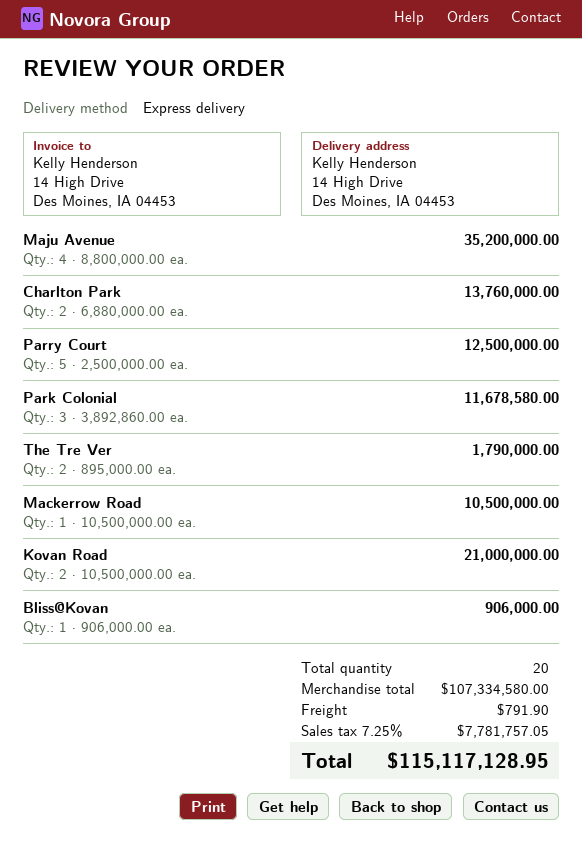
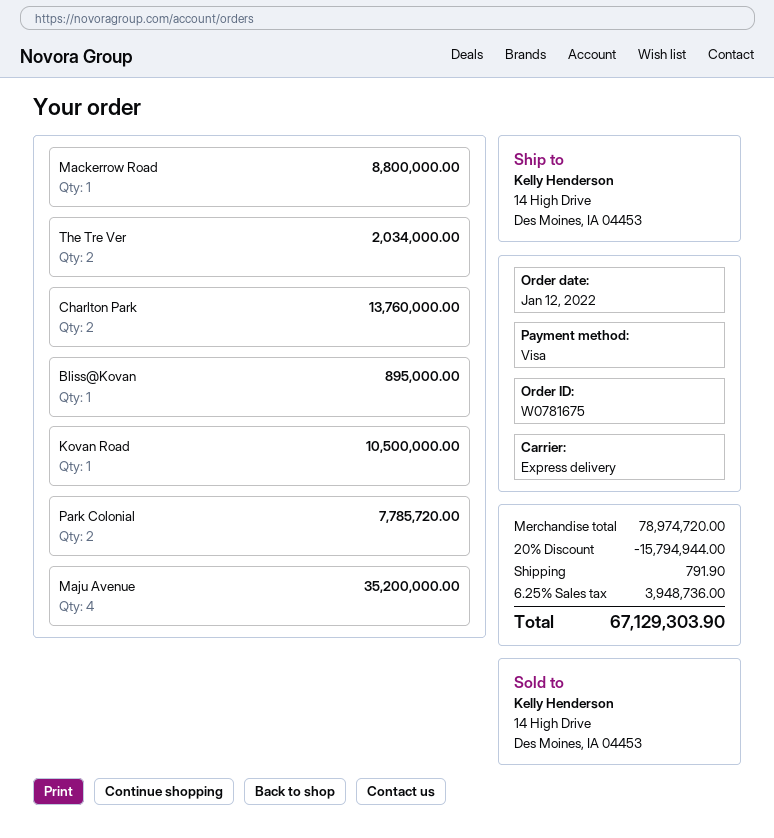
Parry Court: 5 for 12500000.00 -> none
Park Colonial: 3 for 11678580.00 -> 2 for 7785720.00
The Tre Ver: 2 for 1790000.00 -> 2 for 2034000.00
Mackerrow Road: 1 for 10500000.00 -> 1 for 8800000.00
Kovan Road: 2 for 21000000.00 -> 1 for 10500000.00
Bliss@Kovan: 1 for 906000.00 -> 1 for 895000.00
subtotal: 107334580.00 -> 78974720.00
discount: none -> 20% = 15794944.00
tax: 7.25% = 7781757.05 -> 6.25% = 3948736.00
total: 115117128.95 -> 67129303.90

